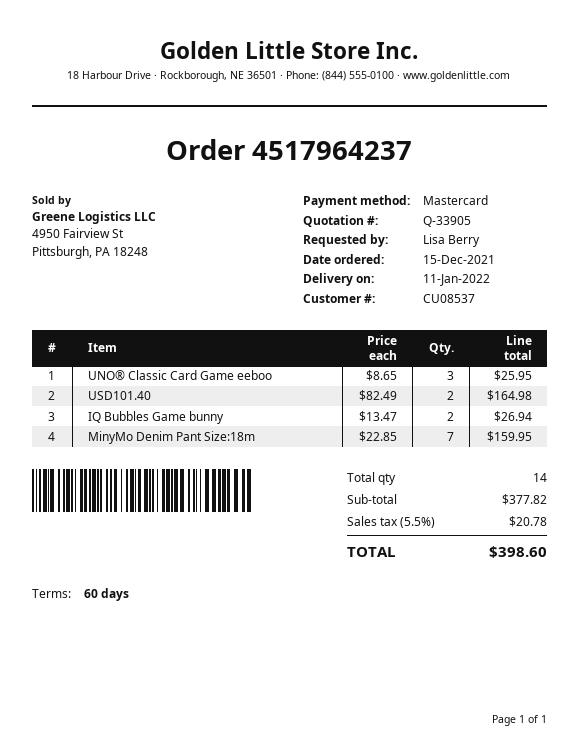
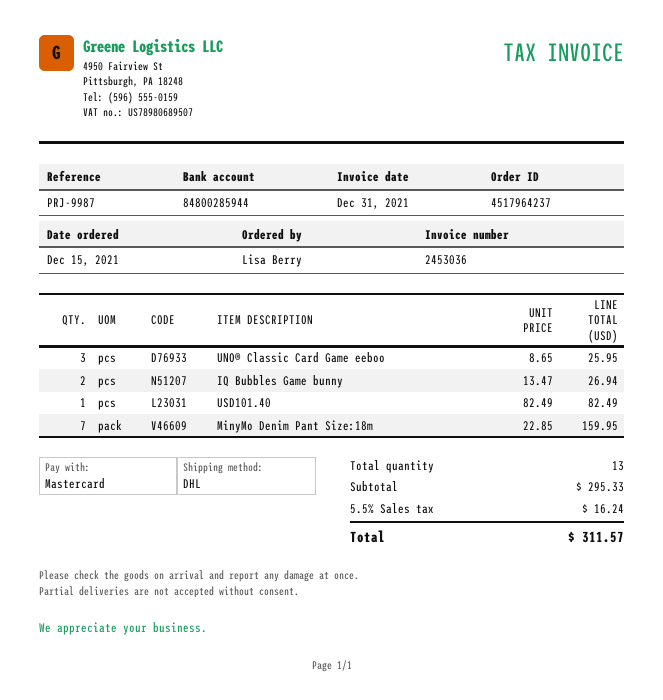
USD101.40: 2 x 82.49 = 164.98 -> 1 x 82.49 = 82.49
total quantity: 14 -> 13
subtotal: 377.82 -> 295.33
tax: 5.5% = 20.78 -> 5.5% = 16.24
total: 398.60 -> 311.57

